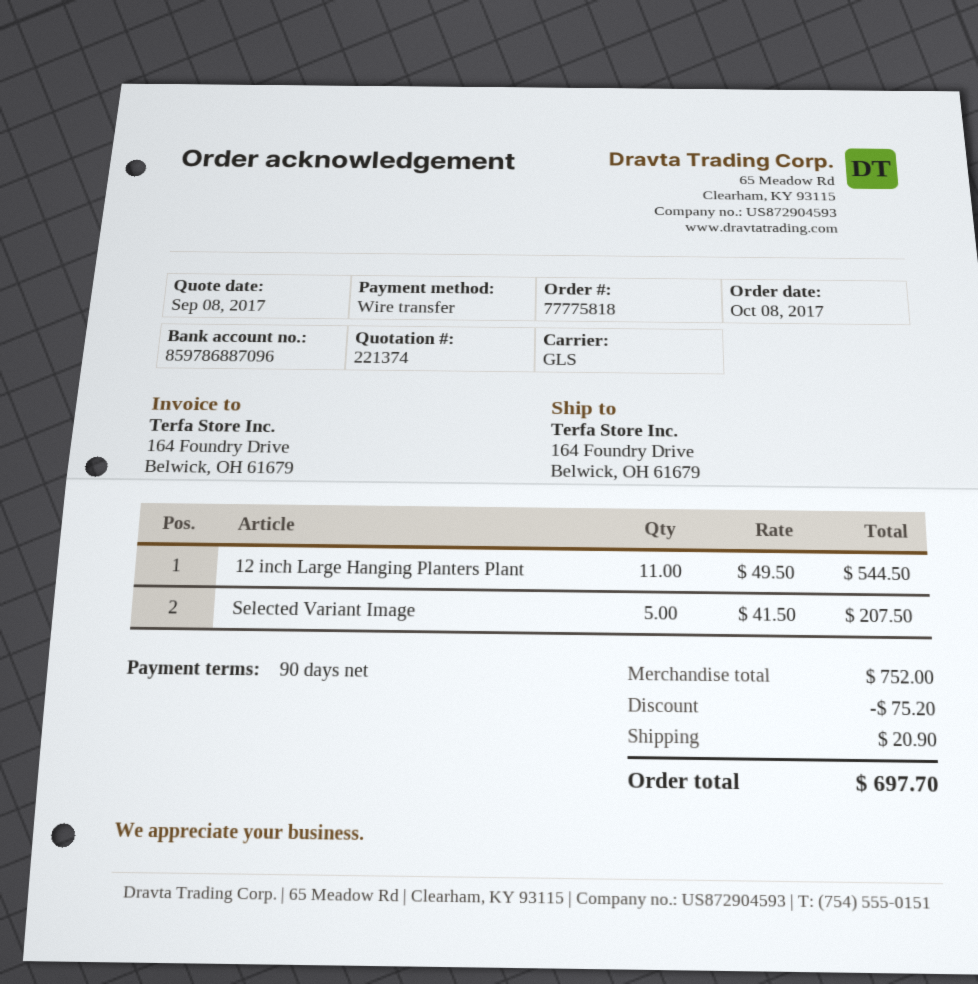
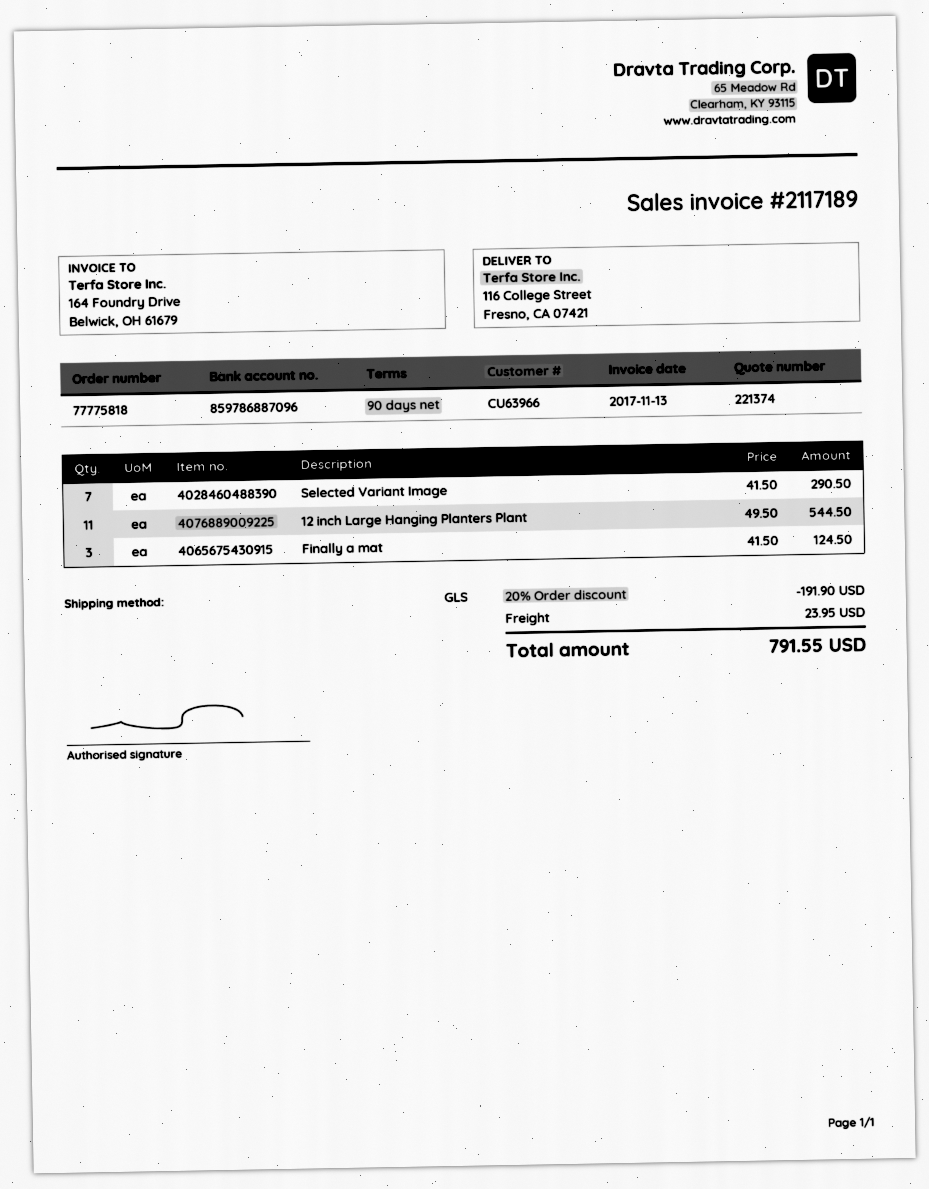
ship to: 164 Foundry Drive, Belwick, OH 61679 -> 116 College Street, Fresno, CA 07421
Selected Variant Image: 5 x 41.50 = 207.50 -> 7 x 41.50 = 290.50
Finally a mat: none -> 3 x 41.50 = 124.50
discount: 75.20 -> 191.90
shipping: 20.90 -> 23.95
total: 697.70 -> 791.55

